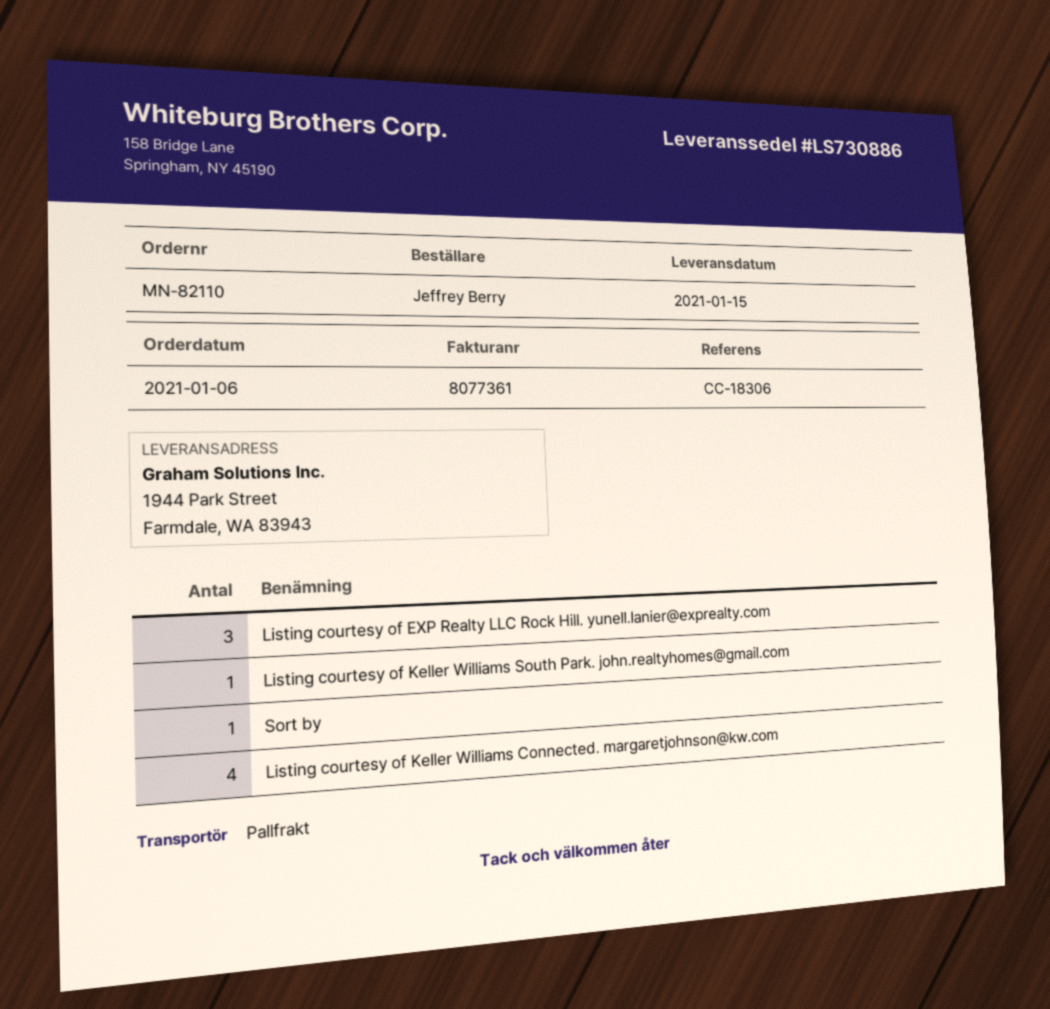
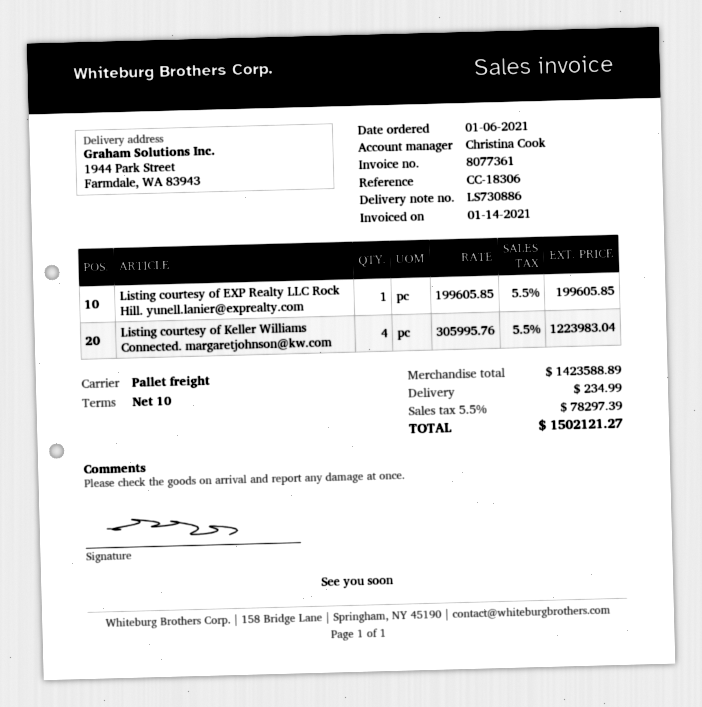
Listing courtesy of EXP Realty LLC Rock Hill. yunell.lanier@exprealty.com: 3 -> 1
Listing courtesy of Keller Williams South Park. john.realtyhomes@gmail.com: 1 -> none
Sort by: 1 -> none

